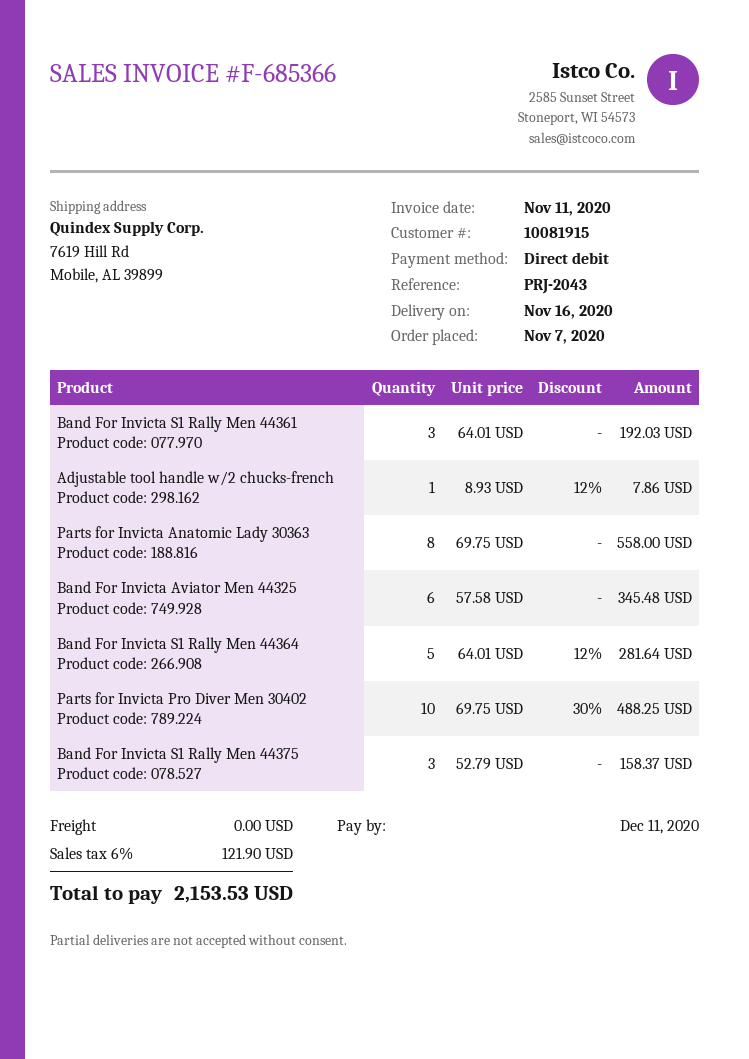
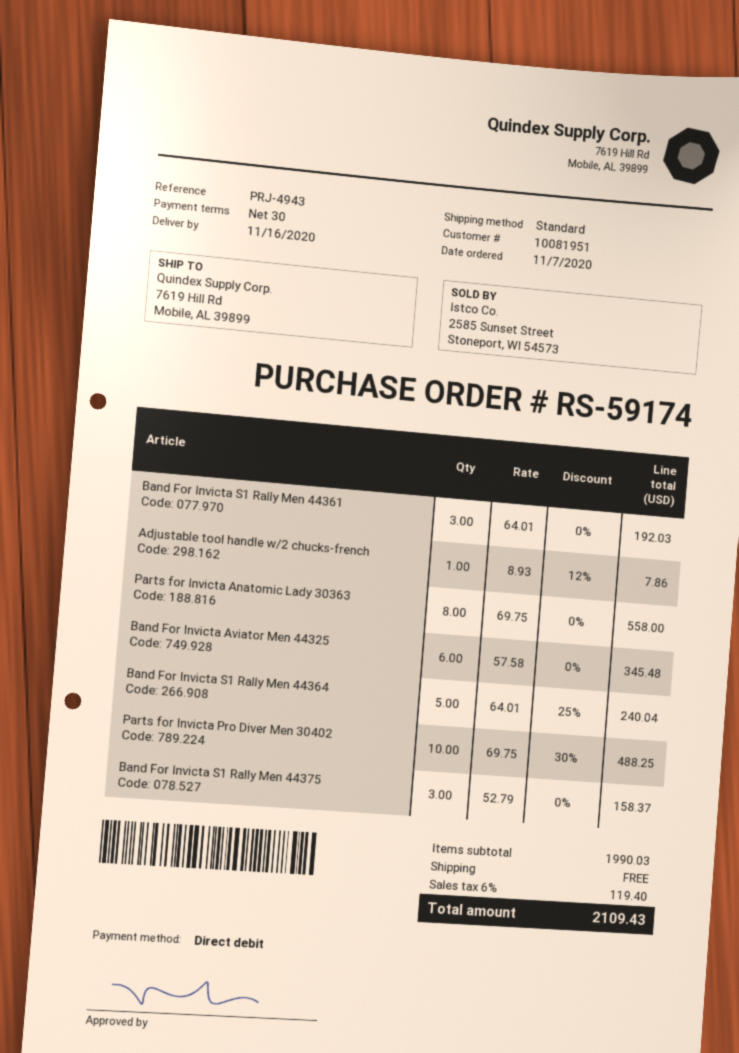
customer number: 10081915 -> 10081951
reference: PRJ-2043 -> PRJ-4943
Band For Invicta S1 Rally Men 44364: 5 x 64.01 - 12% = 281.64 -> 5 x 64.01 - 25% = 240.04
tax: 6% = 121.90 -> 6% = 119.40
total: 2153.53 -> 2109.43

